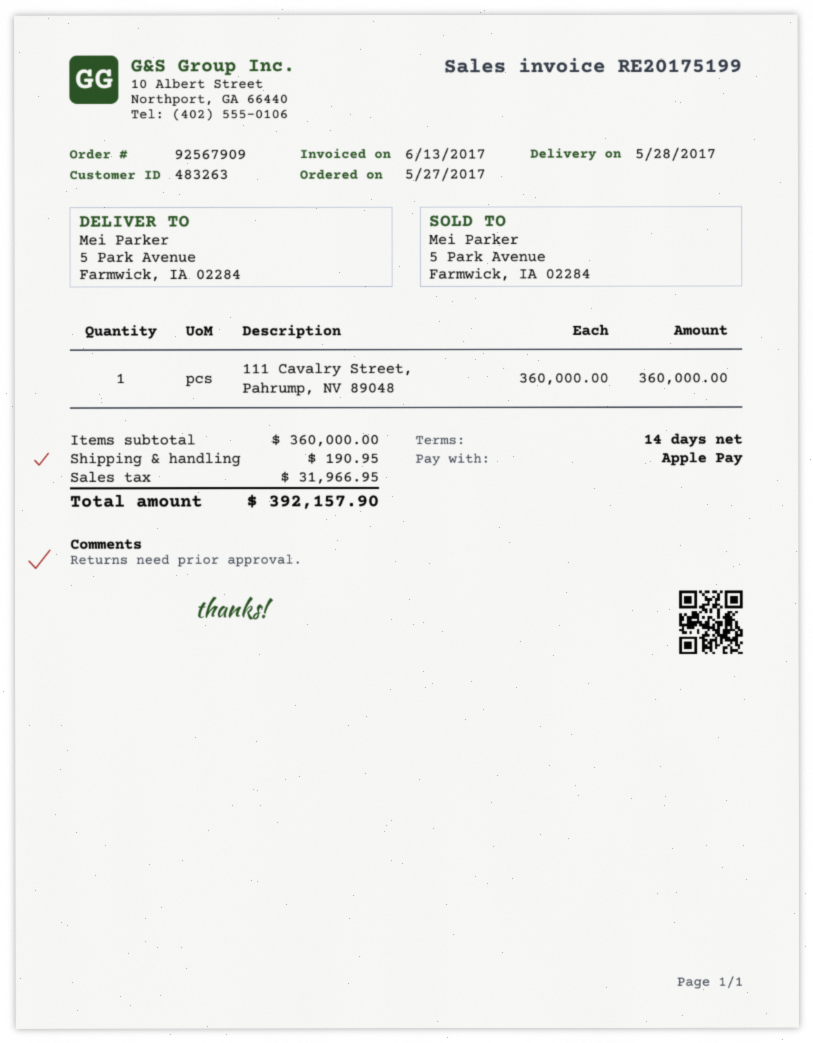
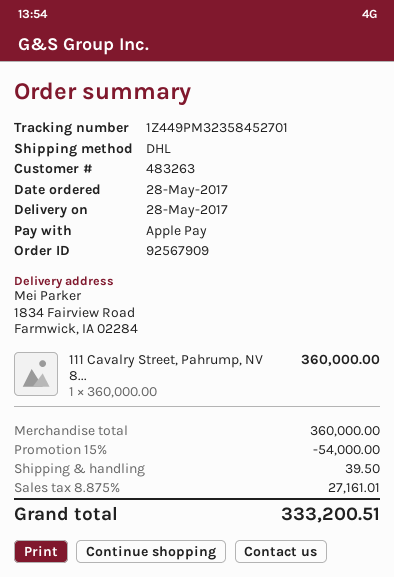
order date: 2017-05-27 -> 2017-05-28
ship to: 5 Park Avenue, Farmwick, IA 02284 -> 1834 Fairview Road, Farmwick, IA 02284
discount: none -> 15% = 54000.00
shipping: 190.95 -> 39.50
tax: 31966.95 -> 27161.01
total: 392157.90 -> 333200.51

